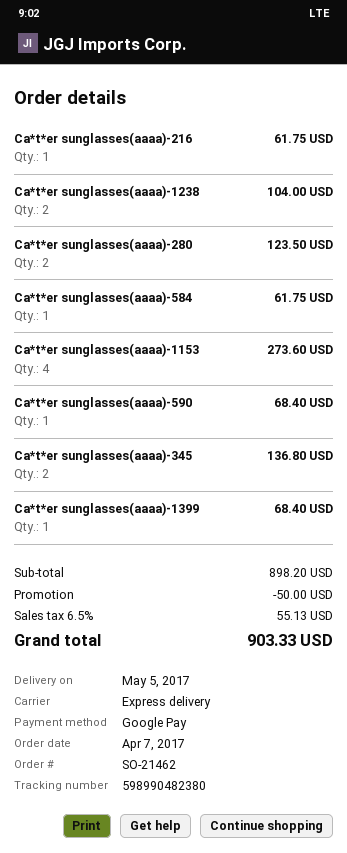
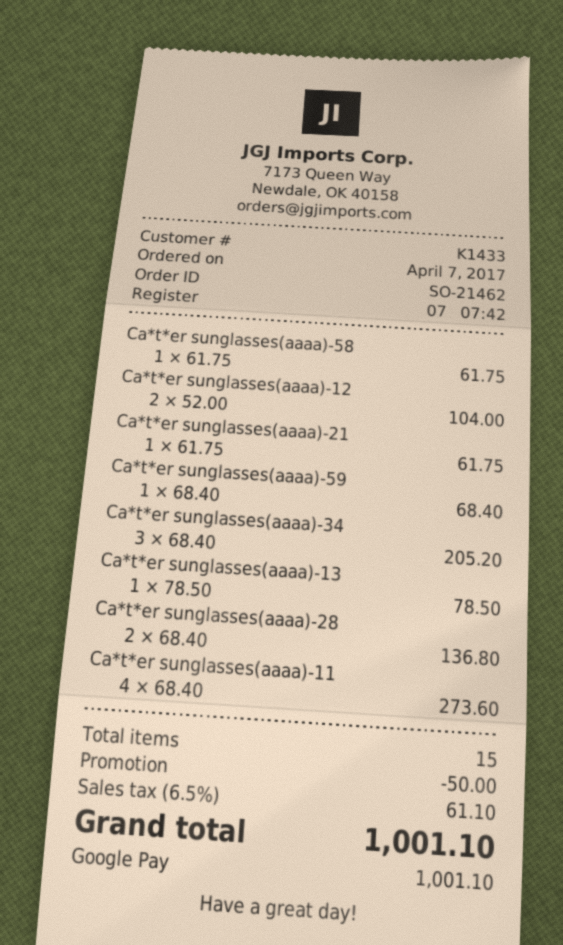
Ca*t*er sunglasses(aaaa)-280: 2 for 123.50 -> 2 for 136.80
Ca*t*er sunglasses(aaaa)-345: 2 for 136.80 -> 3 for 205.20
Ca*t*er sunglasses(aaaa)-1399: 1 for 68.40 -> 1 for 78.50
tax: 6.5% = 55.13 -> 6.5% = 61.10
total: 903.33 -> 1001.10

